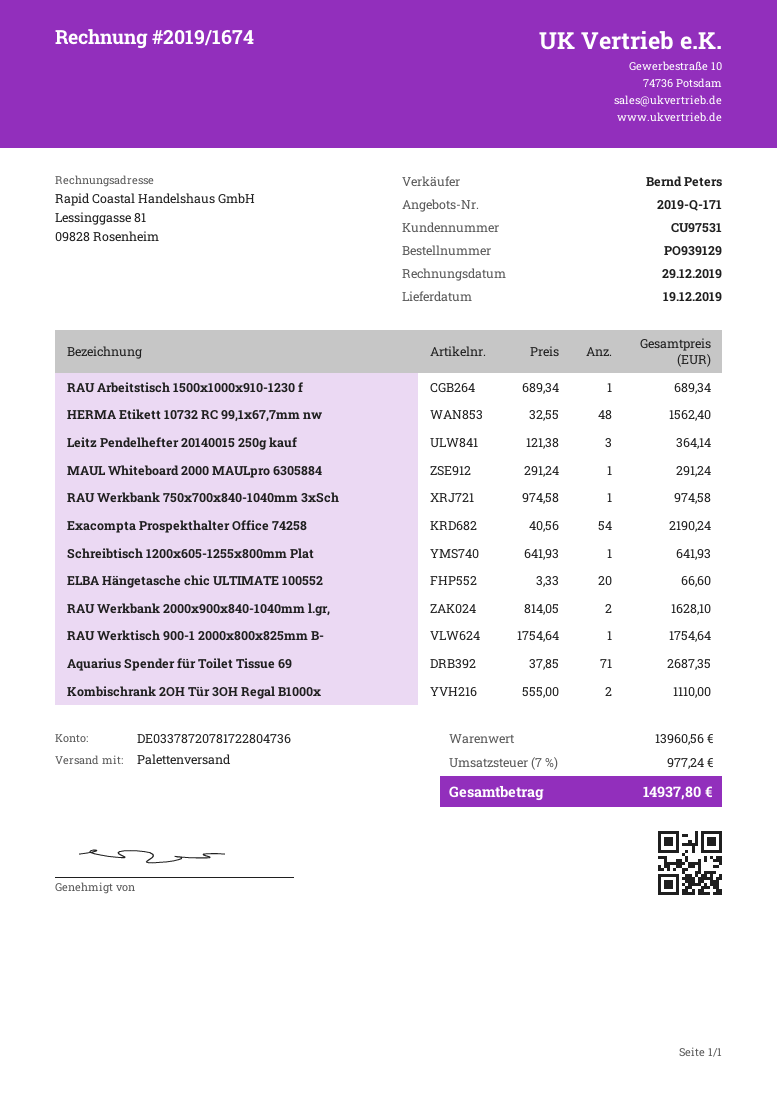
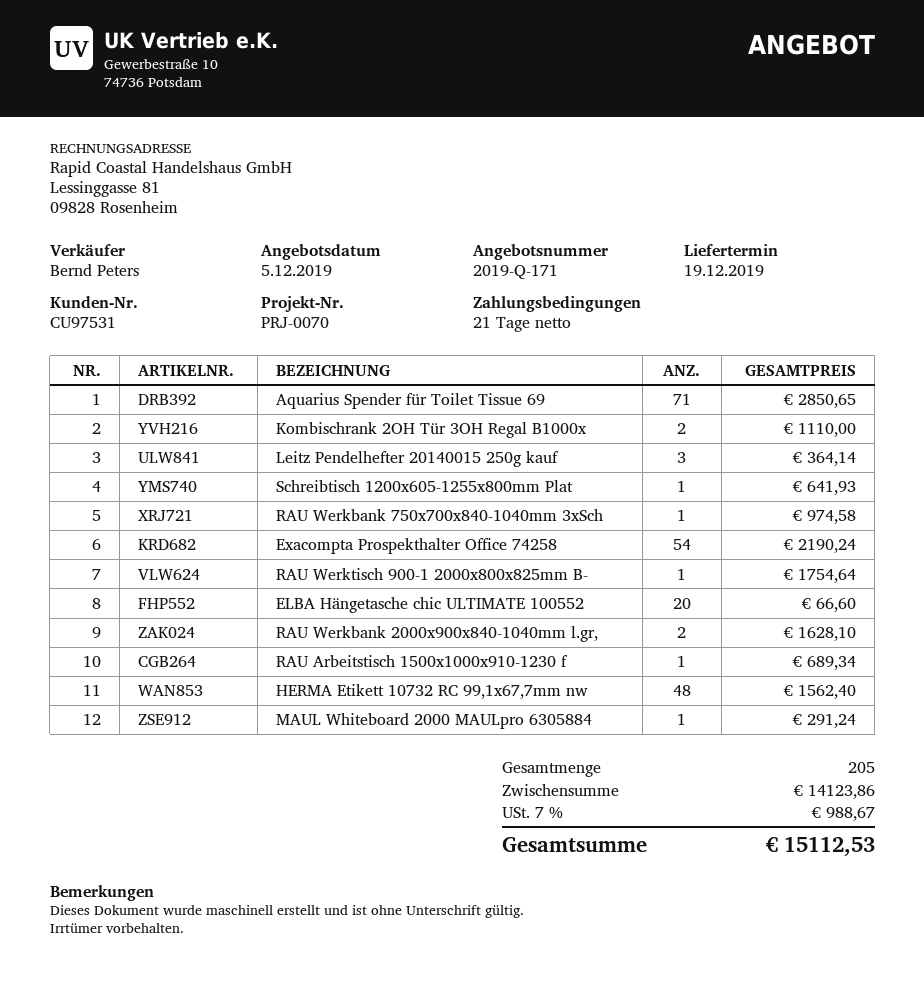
Aquarius Spender für Toilet Tissue 69: 71 for 2687.35 -> 71 for 2850.65
subtotal: 13960.56 -> 14123.86
tax: 7% = 977.24 -> 7% = 988.67
total: 14937.80 -> 15112.53

